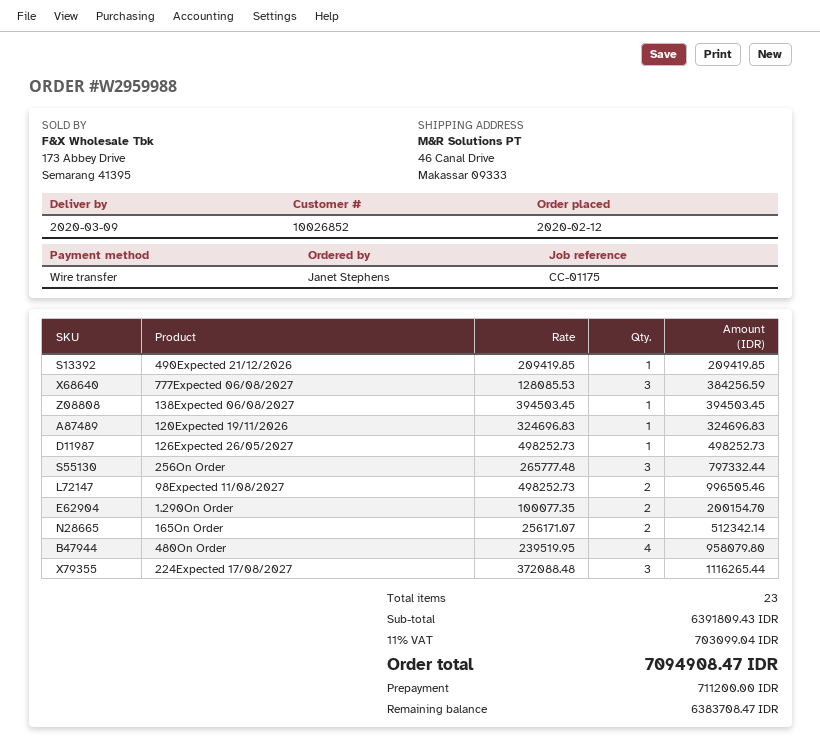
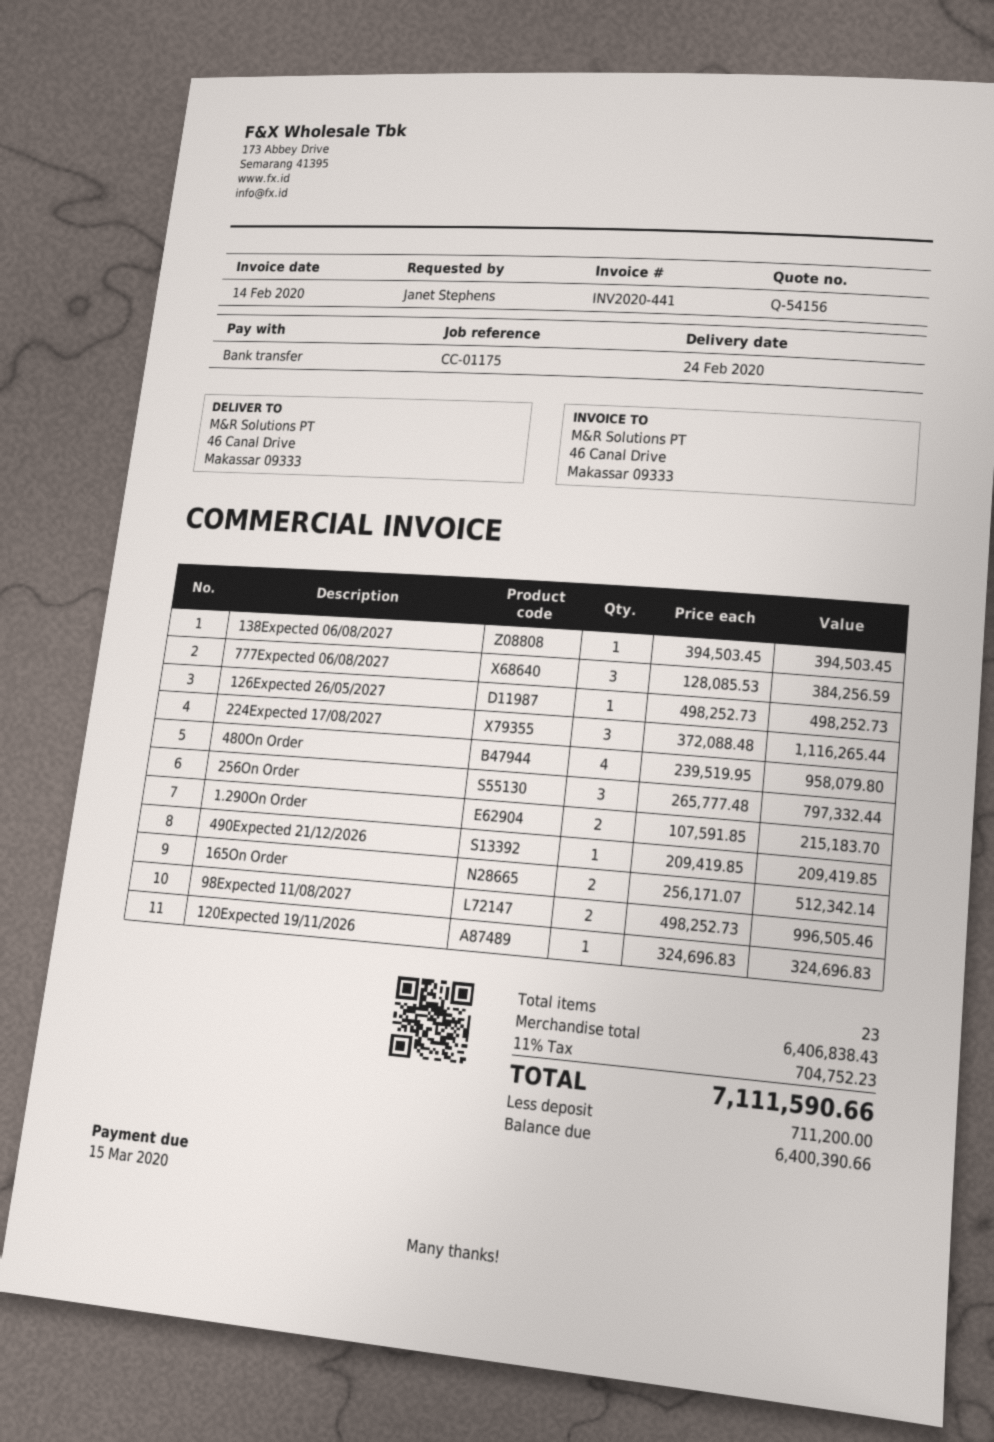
delivery date: 2020-03-09 -> 2020-02-24
1.290On Order: 2 x 100077.35 = 200154.70 -> 2 x 107591.85 = 215183.70
subtotal: 6391809.43 -> 6406838.43
tax: 11% = 703099.04 -> 11% = 704752.23
total: 7094908.47 -> 7111590.66
balance: 6383708.47 -> 6400390.66

